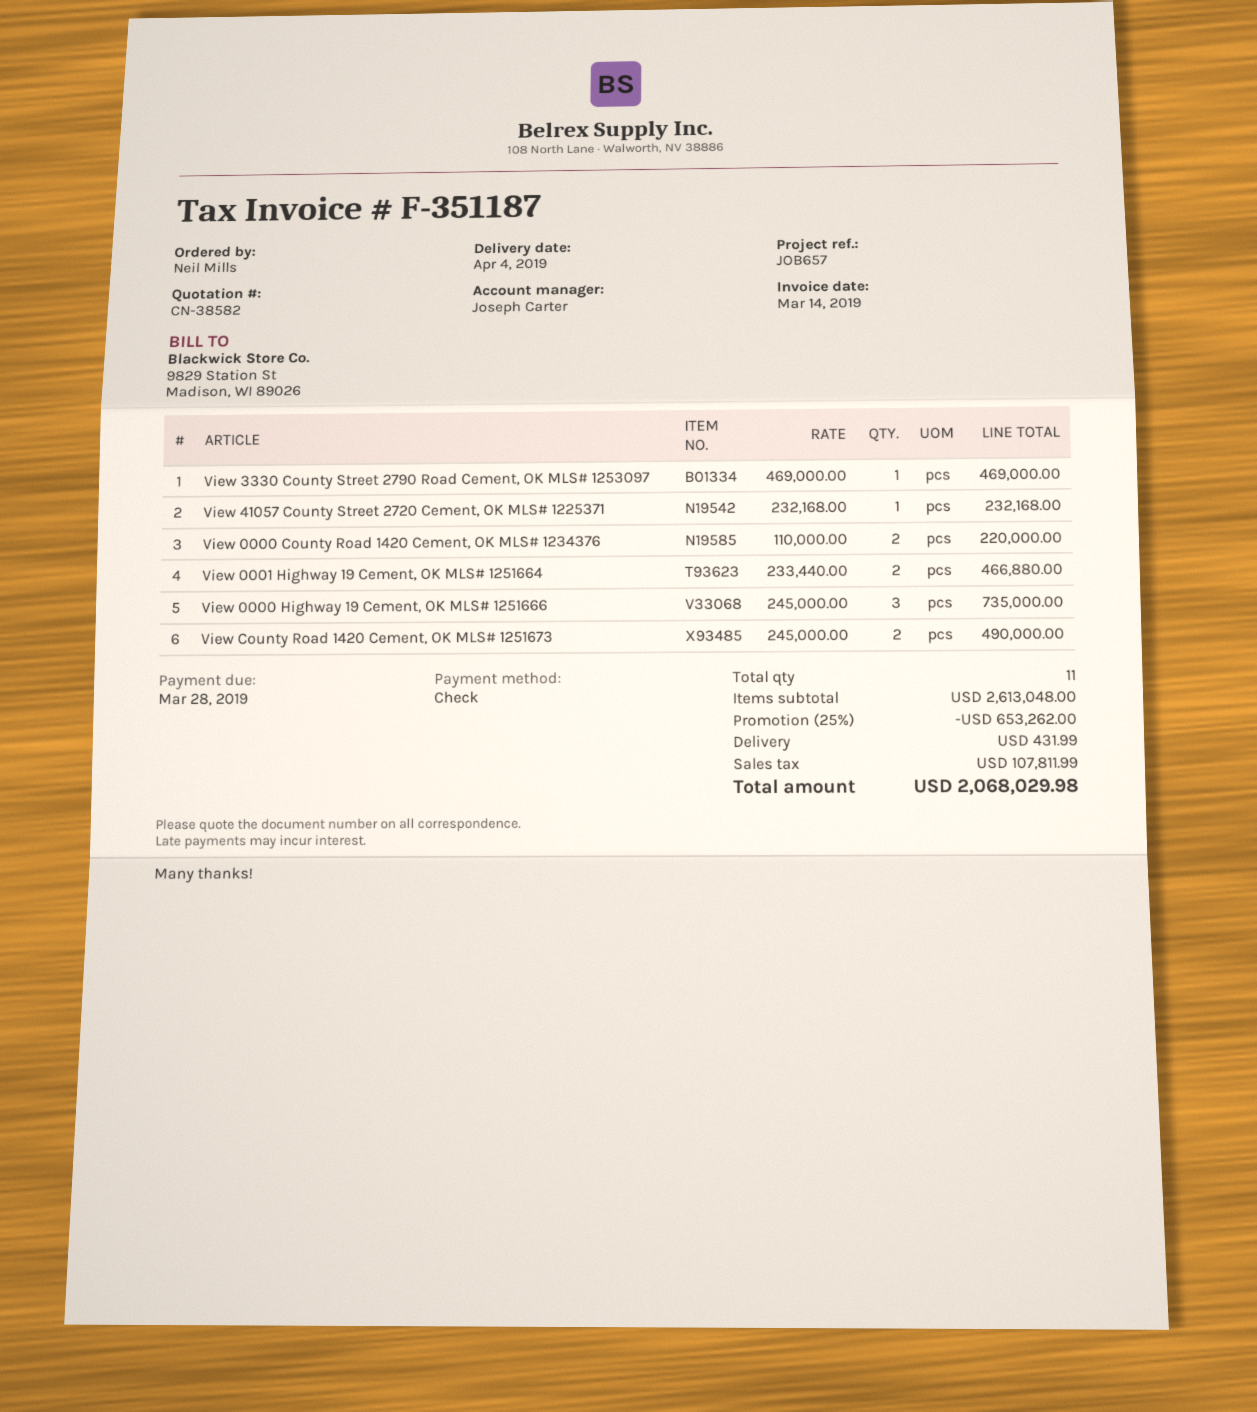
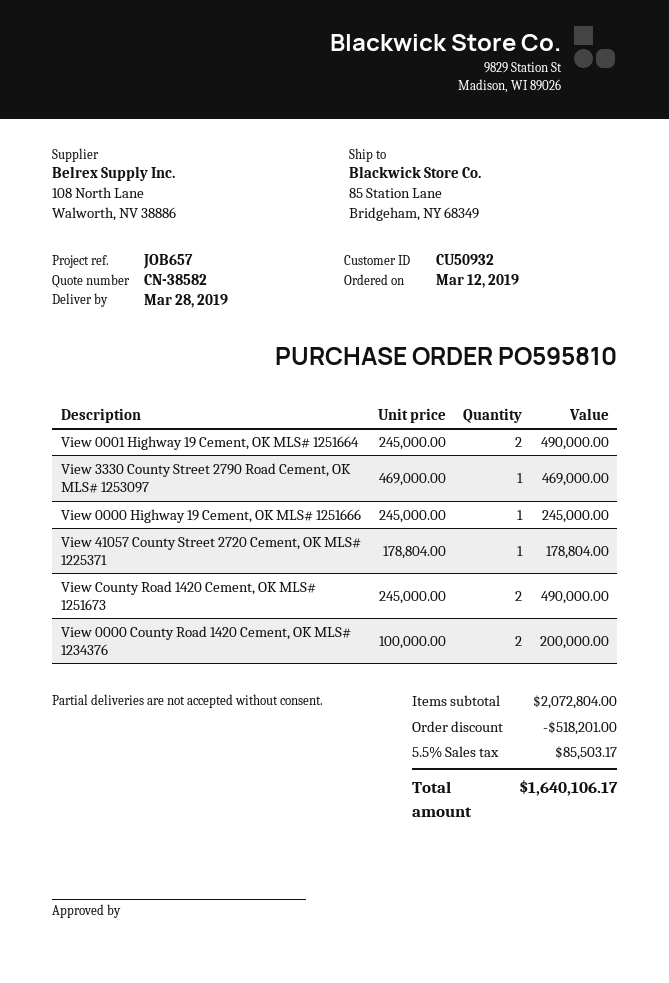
delivery date: 2019-04-04 -> 2019-03-28
View 41057 County Street 2720 Cement, OK MLS# 1225371: 1 x 232168.00 = 232168.00 -> 1 x 178804.00 = 178804.00
View 0000 County Road 1420 Cement, OK MLS# 1234376: 2 x 110000.00 = 220000.00 -> 2 x 100000.00 = 200000.00
View 0001 Highway 19 Cement, OK MLS# 1251664: 2 x 233440.00 = 466880.00 -> 2 x 245000.00 = 490000.00
View 0000 Highway 19 Cement, OK MLS# 1251666: 3 x 245000.00 = 735000.00 -> 1 x 245000.00 = 245000.00
subtotal: 2613048.00 -> 2072804.00
discount: 653262.00 -> 518201.00
shipping: 431.99 -> none
tax: 107811.99 -> 85503.17
total: 2068029.98 -> 1640106.17

